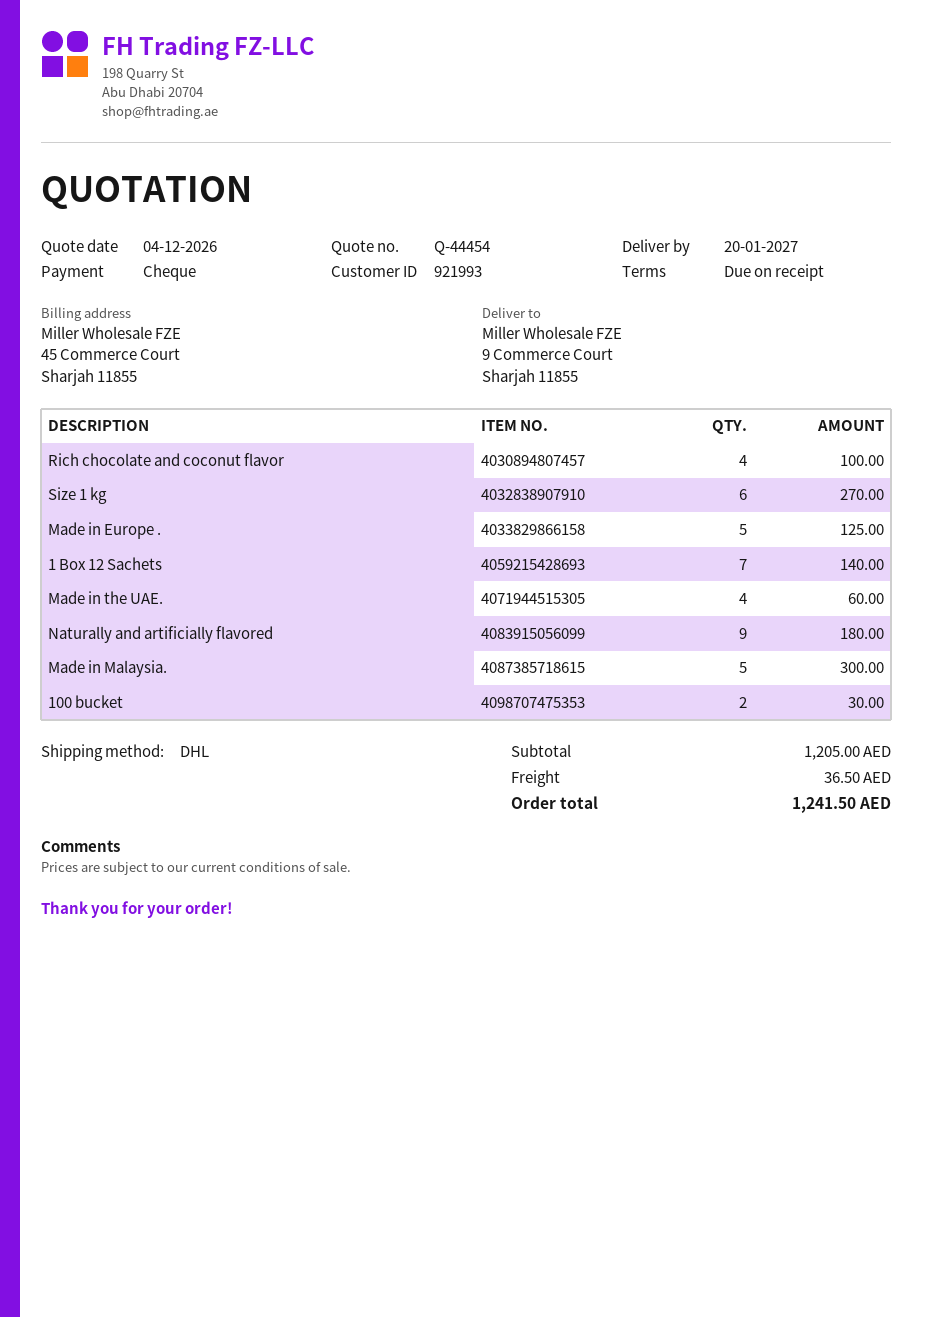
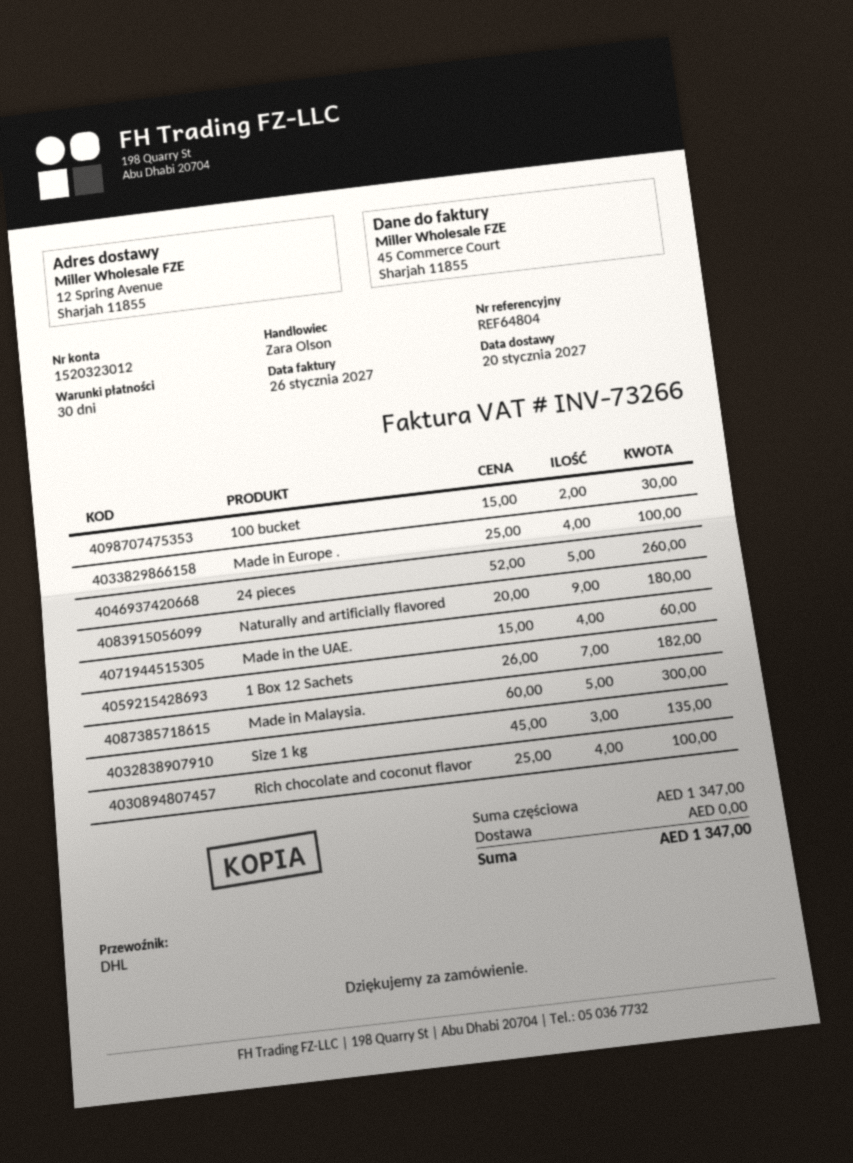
payment terms: on receipt -> 30 days
ship to: 9 Commerce Court, Sharjah 11855 -> 12 Spring Avenue, Sharjah 11855
Size 1 kg: 6 for 270.00 -> 3 for 135.00
Made in Europe .: 5 for 125.00 -> 4 for 100.00
1 Box 12 Sachets: 7 for 140.00 -> 7 for 182.00
24 pieces: none -> 5 for 260.00
subtotal: 1205.00 -> 1347.00
shipping: 36.50 -> 0.00
total: 1241.50 -> 1347.00

